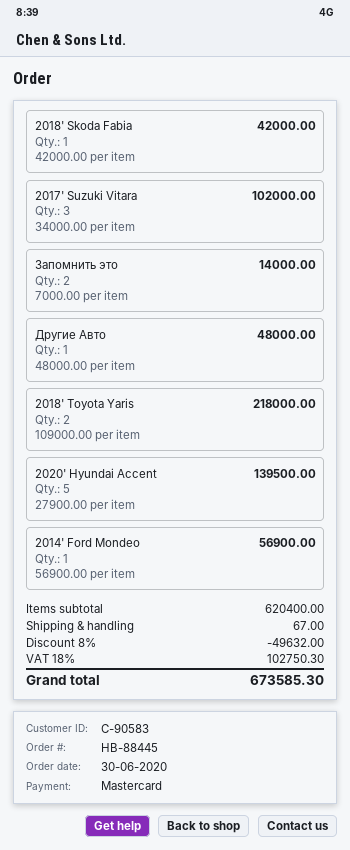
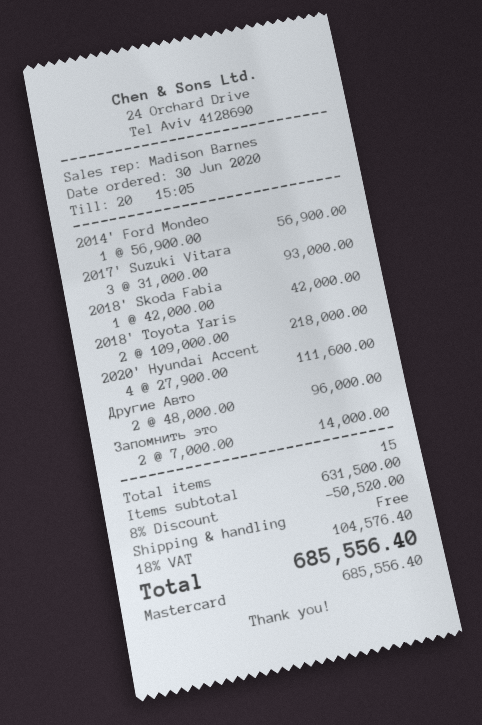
2017' Suzuki Vitara: 3 x 34000.00 = 102000.00 -> 3 x 31000.00 = 93000.00
Другие Авто: 1 x 48000.00 = 48000.00 -> 2 x 48000.00 = 96000.00
2020' Hyundai Accent: 5 x 27900.00 = 139500.00 -> 4 x 27900.00 = 111600.00
subtotal: 620400.00 -> 631500.00
discount: 8% = 49632.00 -> 8% = 50520.00
shipping: 67.00 -> 0.00
tax: 18% = 102750.30 -> 18% = 104576.40
total: 673585.30 -> 685556.40

